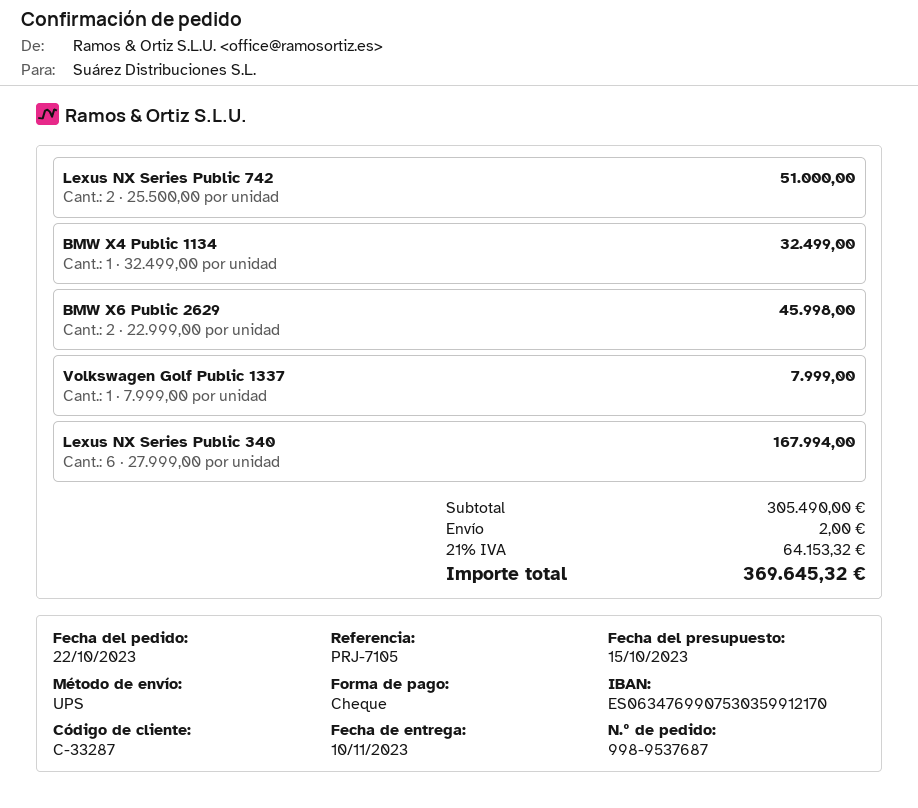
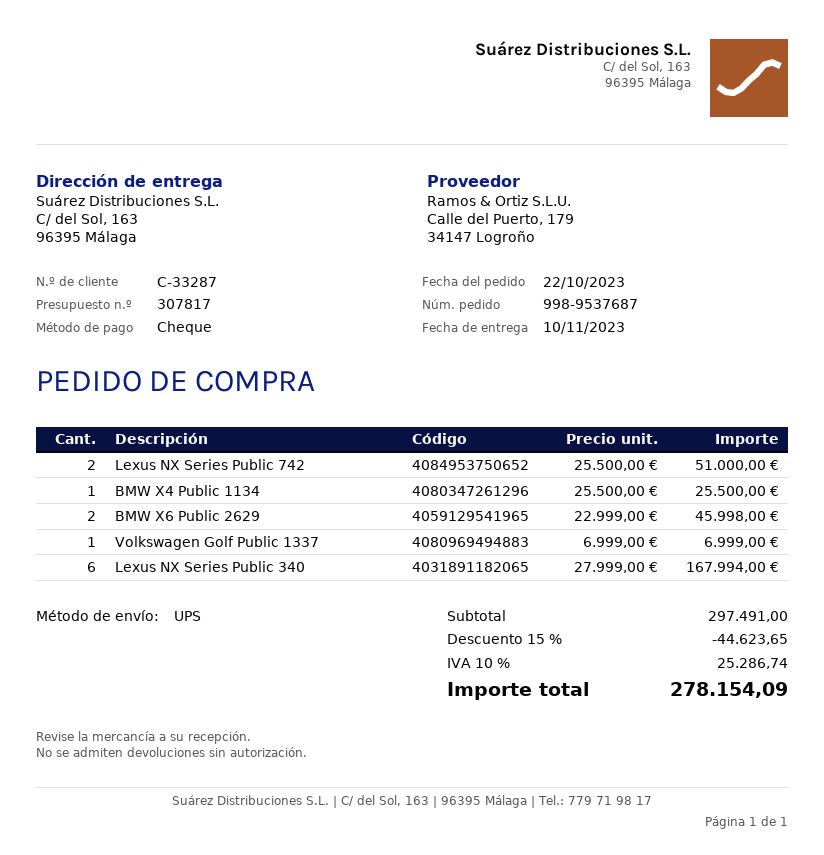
BMW X4 Public 1134: 1 x 32499.00 = 32499.00 -> 1 x 25500.00 = 25500.00
Volkswagen Golf Public 1337: 1 x 7999.00 = 7999.00 -> 1 x 6999.00 = 6999.00
subtotal: 305490.00 -> 297491.00
discount: none -> 15% = 44623.65
shipping: 2.00 -> none
tax: 21% = 64153.32 -> 10% = 25286.74
total: 369645.32 -> 278154.09

